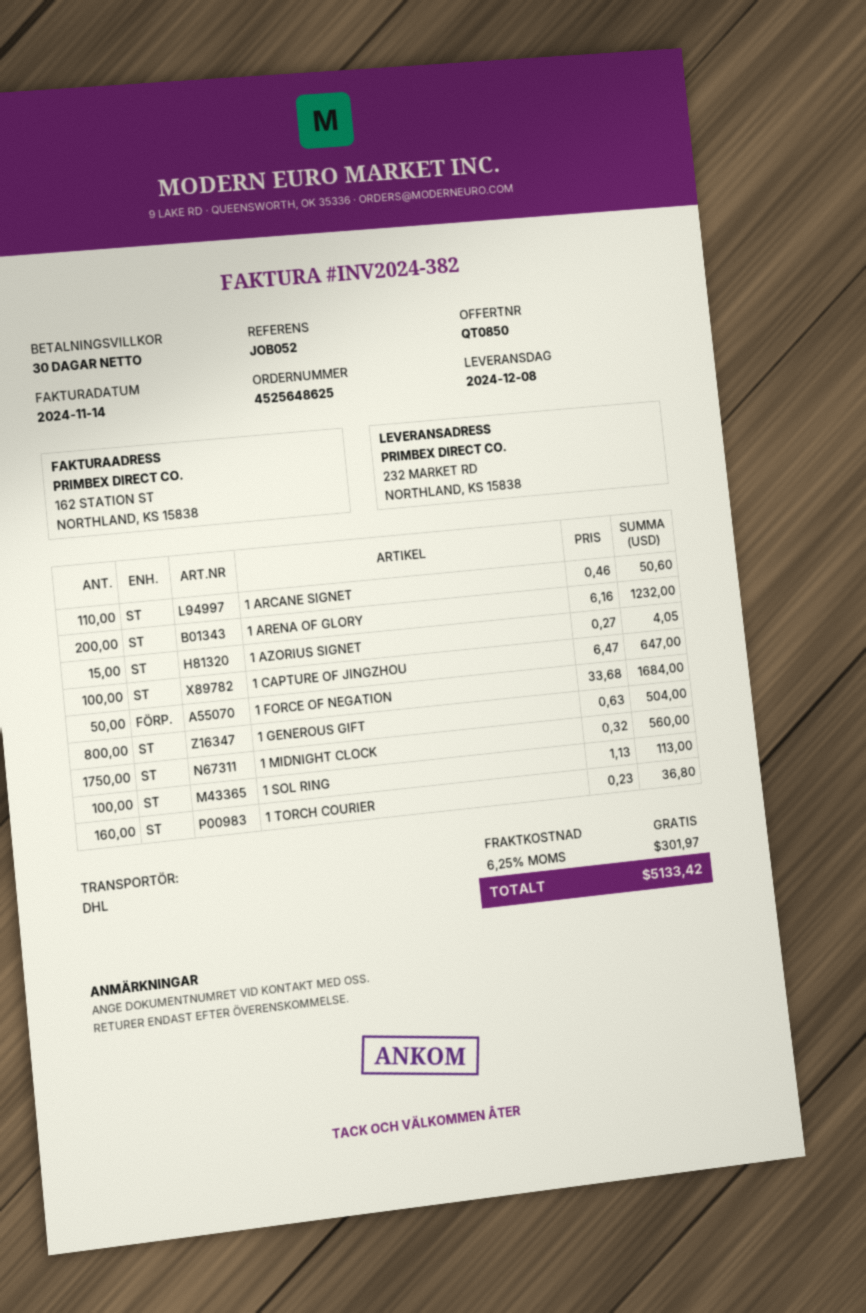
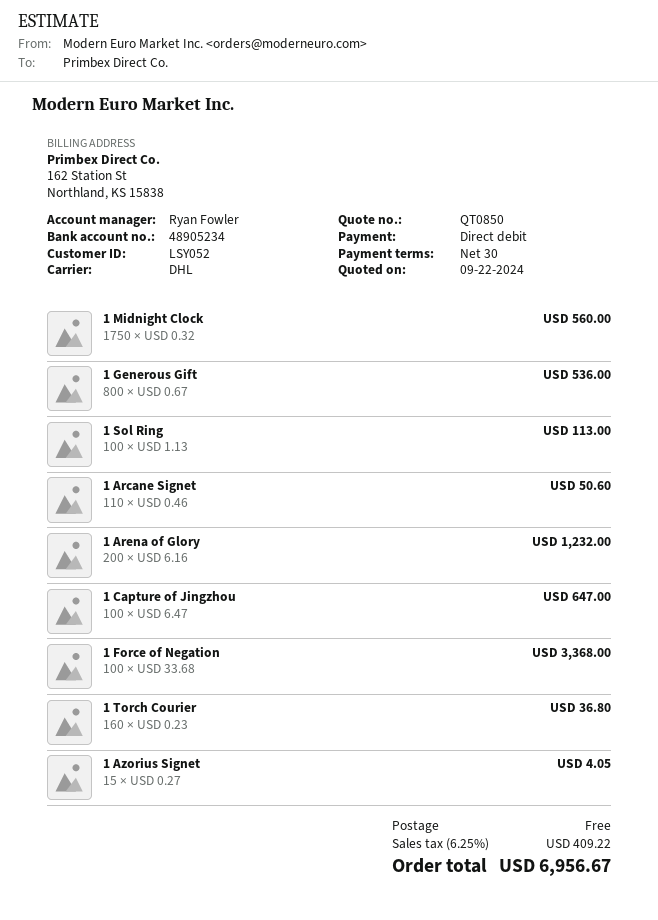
1 FORCE OF NEGATION: 50 x 33.68 = 1684.00 -> 100 x 33.68 = 3368.00
1 GENEROUS GIFT: 800 x 0.63 = 504.00 -> 800 x 0.67 = 536.00
tax: 6.25% = 301.97 -> 6.25% = 409.22
total: 5133.42 -> 6956.67

